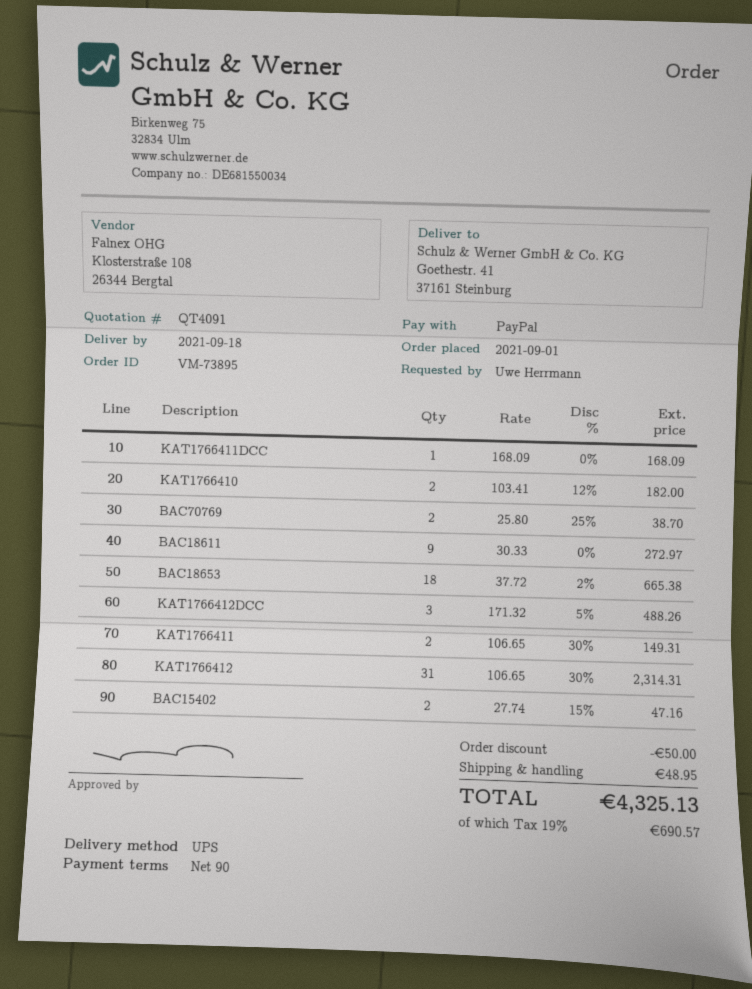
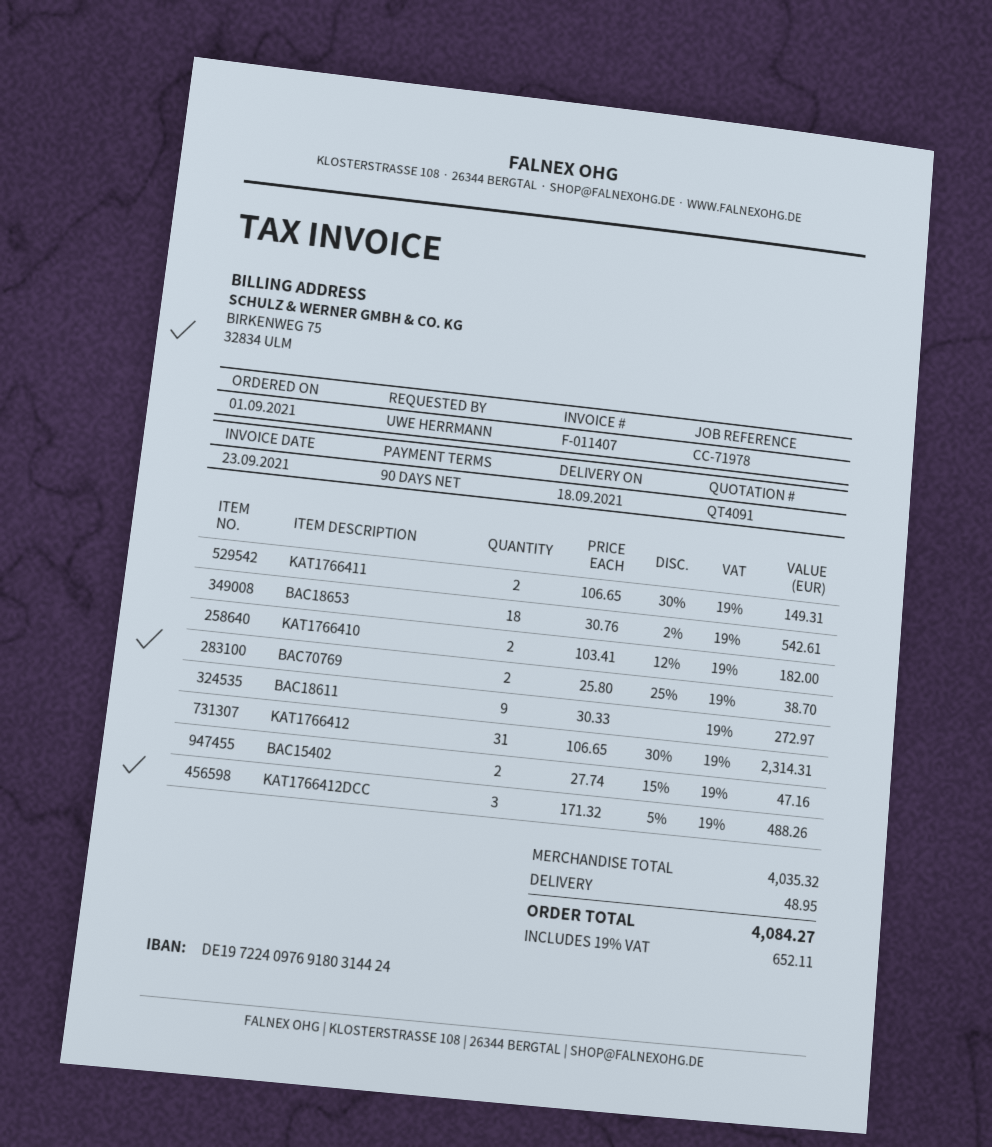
KAT1766411DCC: 1 x 168.09 = 168.09 -> none
BAC18653: 18 x 37.72 - 2% = 665.38 -> 18 x 30.76 - 2% = 542.61
discount: 50.00 -> none
tax: 19% = 690.57 -> 19% = 652.11
total: 4325.13 -> 4084.27

